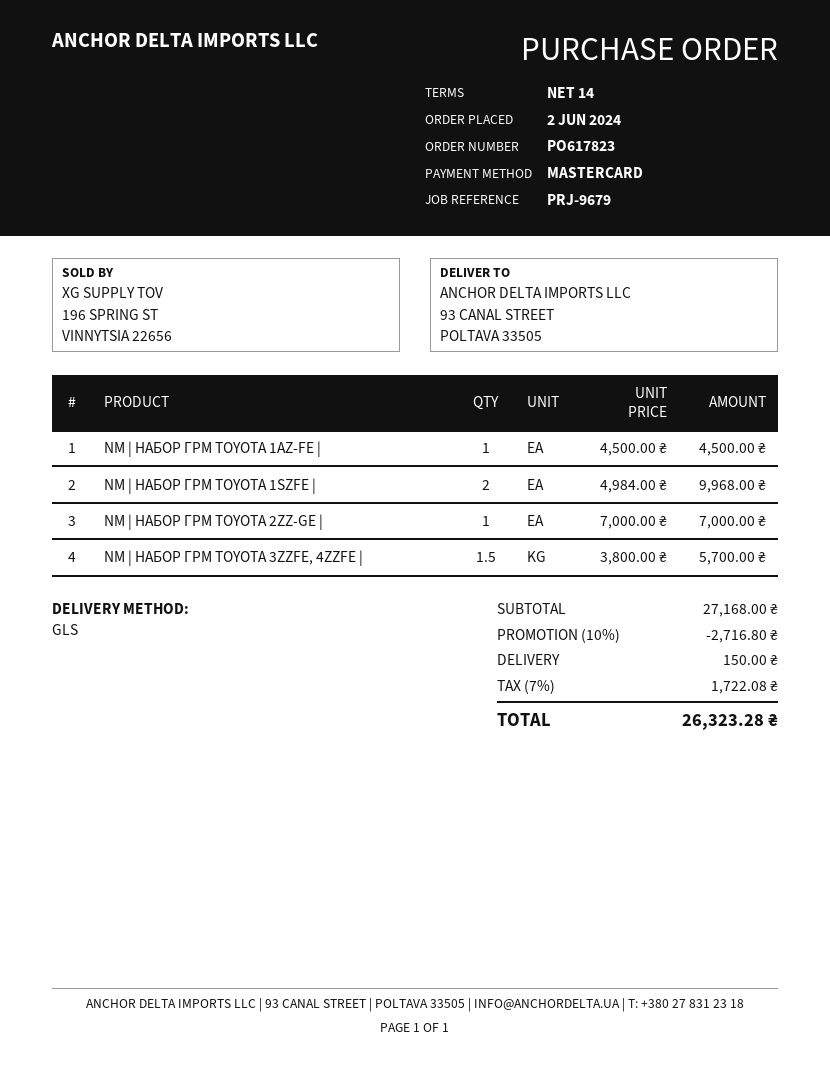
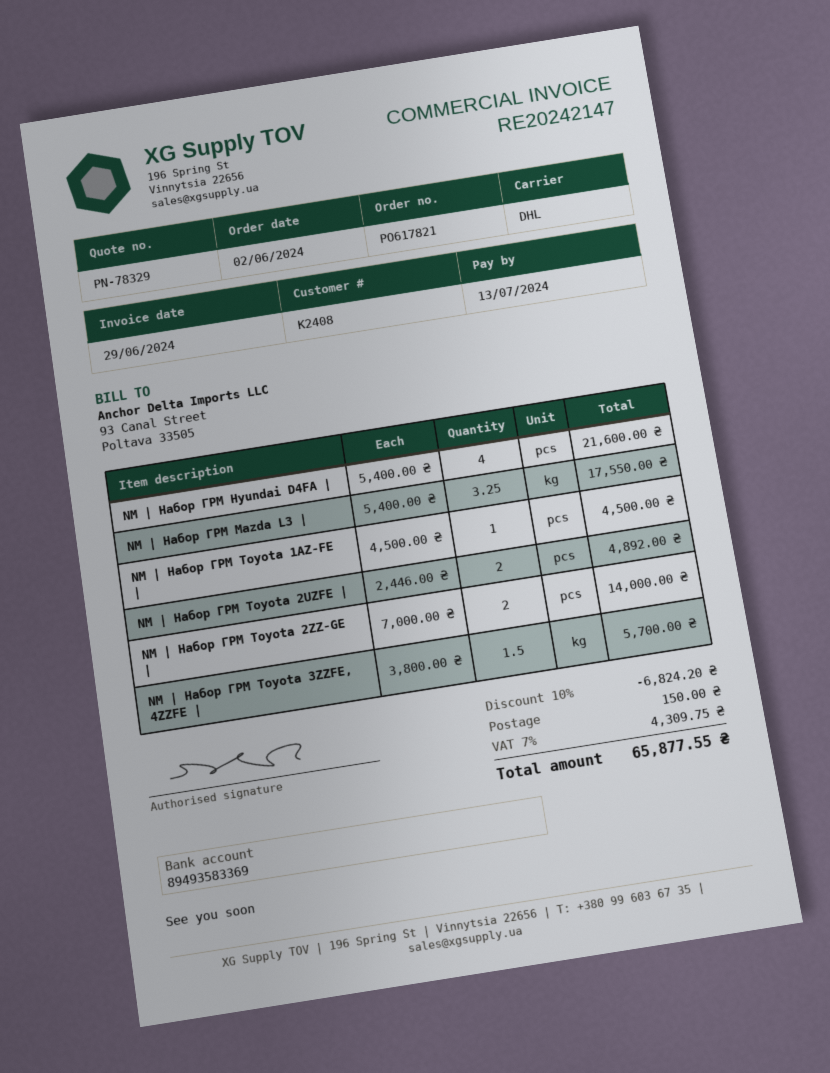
order number: PO617823 -> PO617821
shipping method: GLS -> DHL
NM | НАБОР ГРМ TOYOTA 1SZFE |: 2 x 4984.00 = 9968.00 -> none
NM | НАБОР ГРМ TOYOTA 2ZZ-GE |: 1 x 7000.00 = 7000.00 -> 2 x 7000.00 = 14000.00
NM | Набор ГРМ Hyundai D4FA |: none -> 4 x 5400.00 = 21600.00
NM | Набор ГРМ Mazda L3 |: none -> 3.25 x 5400.00 = 17550.00
NM | Набор ГРМ Toyota 2UZFE |: none -> 2 x 2446.00 = 4892.00
discount: 10% = 2716.80 -> 10% = 6824.20
tax: 7% = 1722.08 -> 7% = 4309.75
total: 26323.28 -> 65877.55

